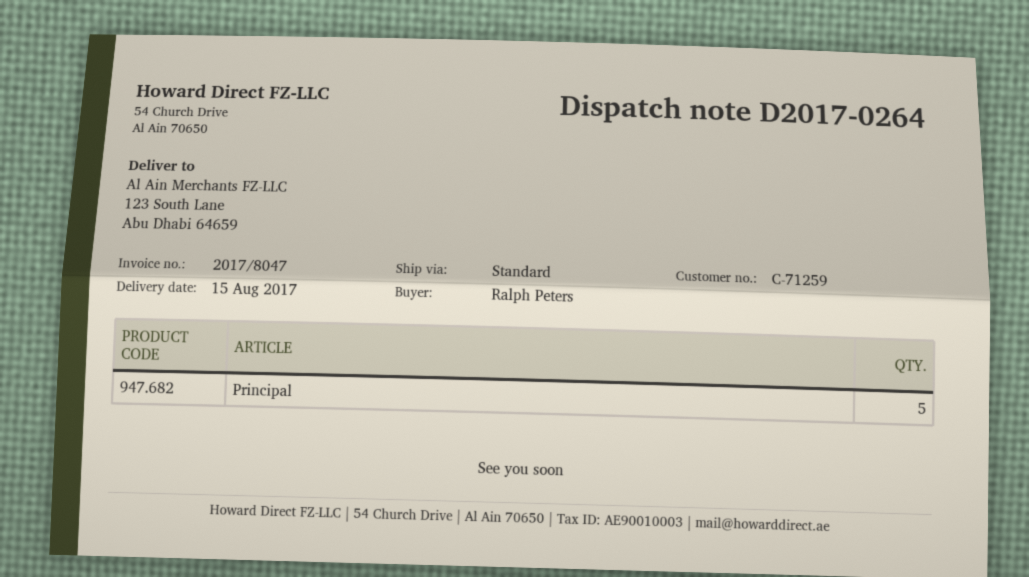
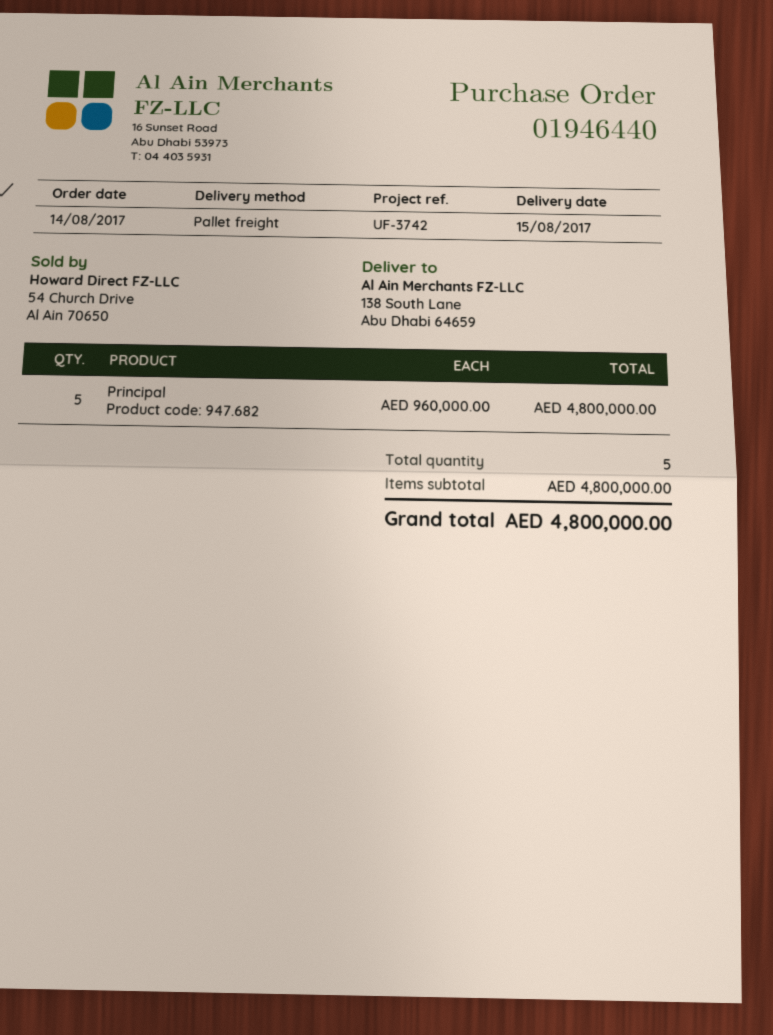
shipping method: standard -> pallet freight
ship to: 123 South Lane, Abu Dhabi 64659 -> 138 South Lane, Abu Dhabi 64659

